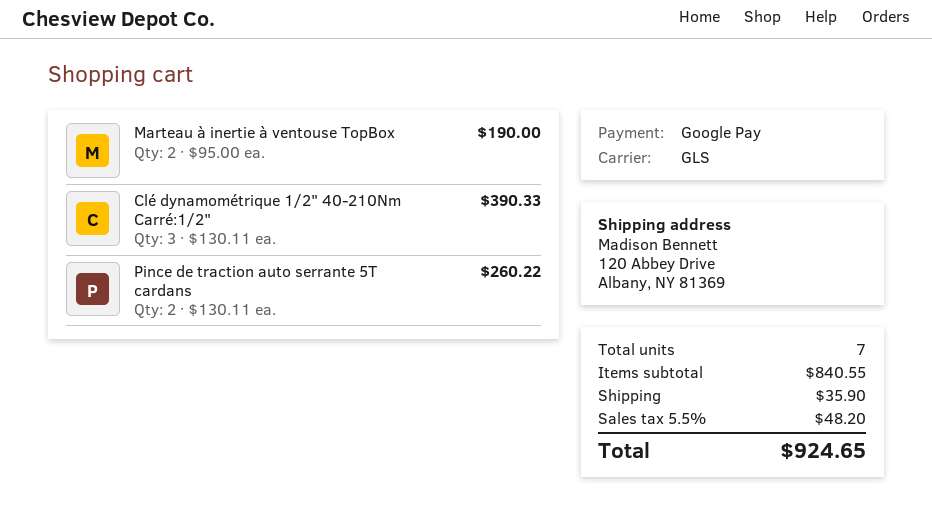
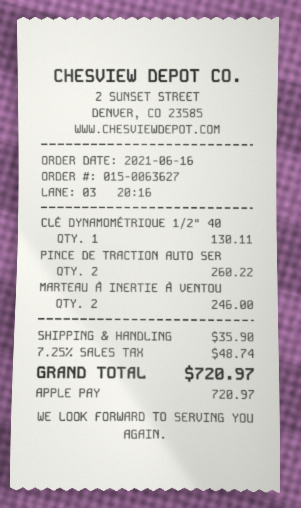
payment method: Google Pay -> Apple Pay
Marteau à inertie à ventouse TopBox: 2 for 190.00 -> 2 for 246.00
Clé dynamométrique 1/2" 40-210Nm Carré:1/2": 3 for 390.33 -> 1 for 130.11
tax: 5.5% = 48.20 -> 7.25% = 48.74
total: 924.65 -> 720.97

